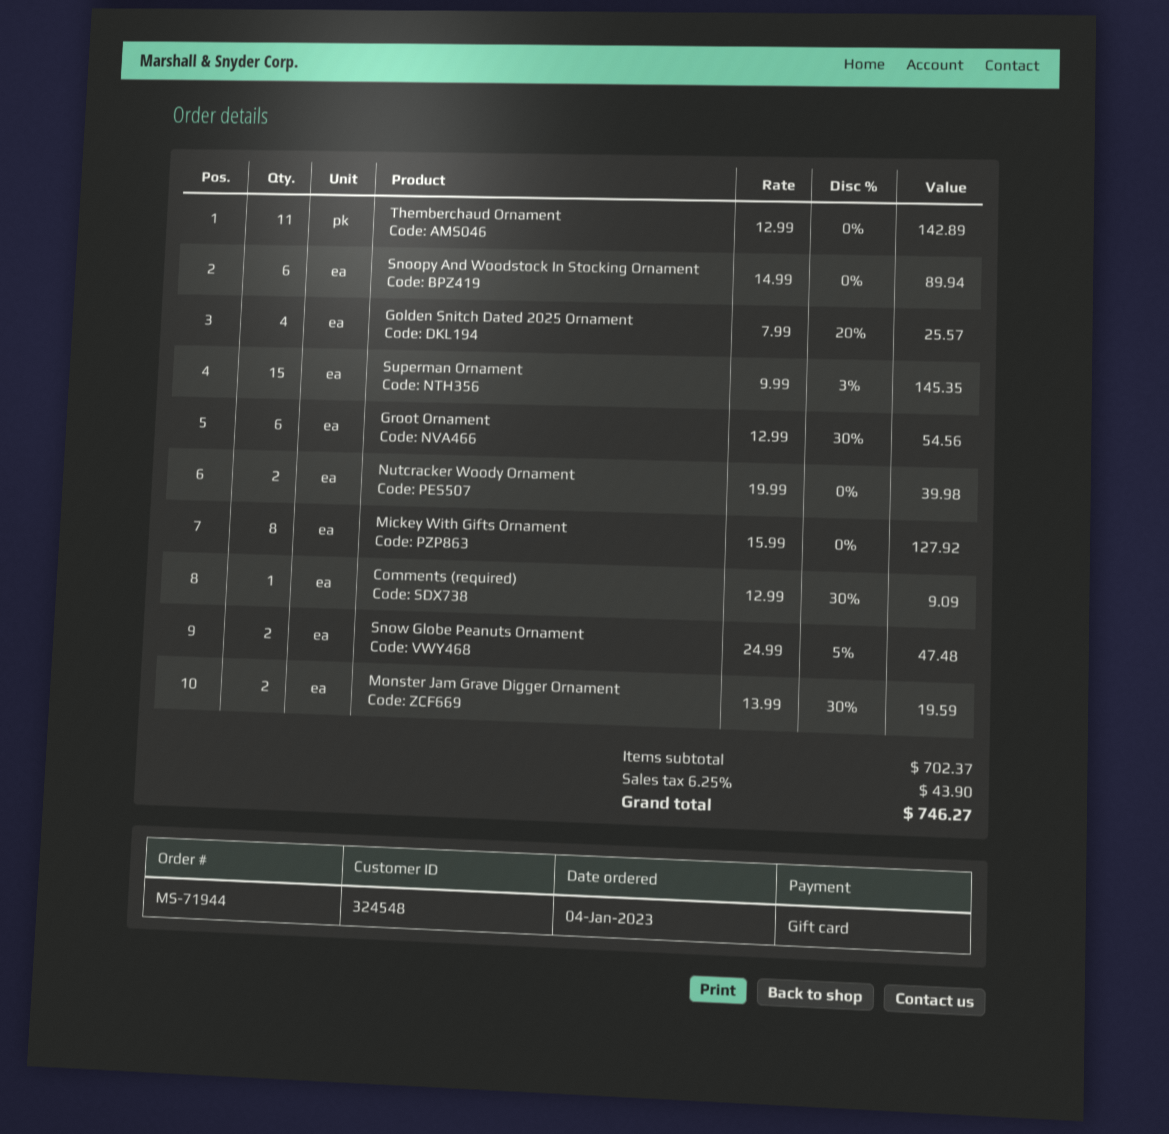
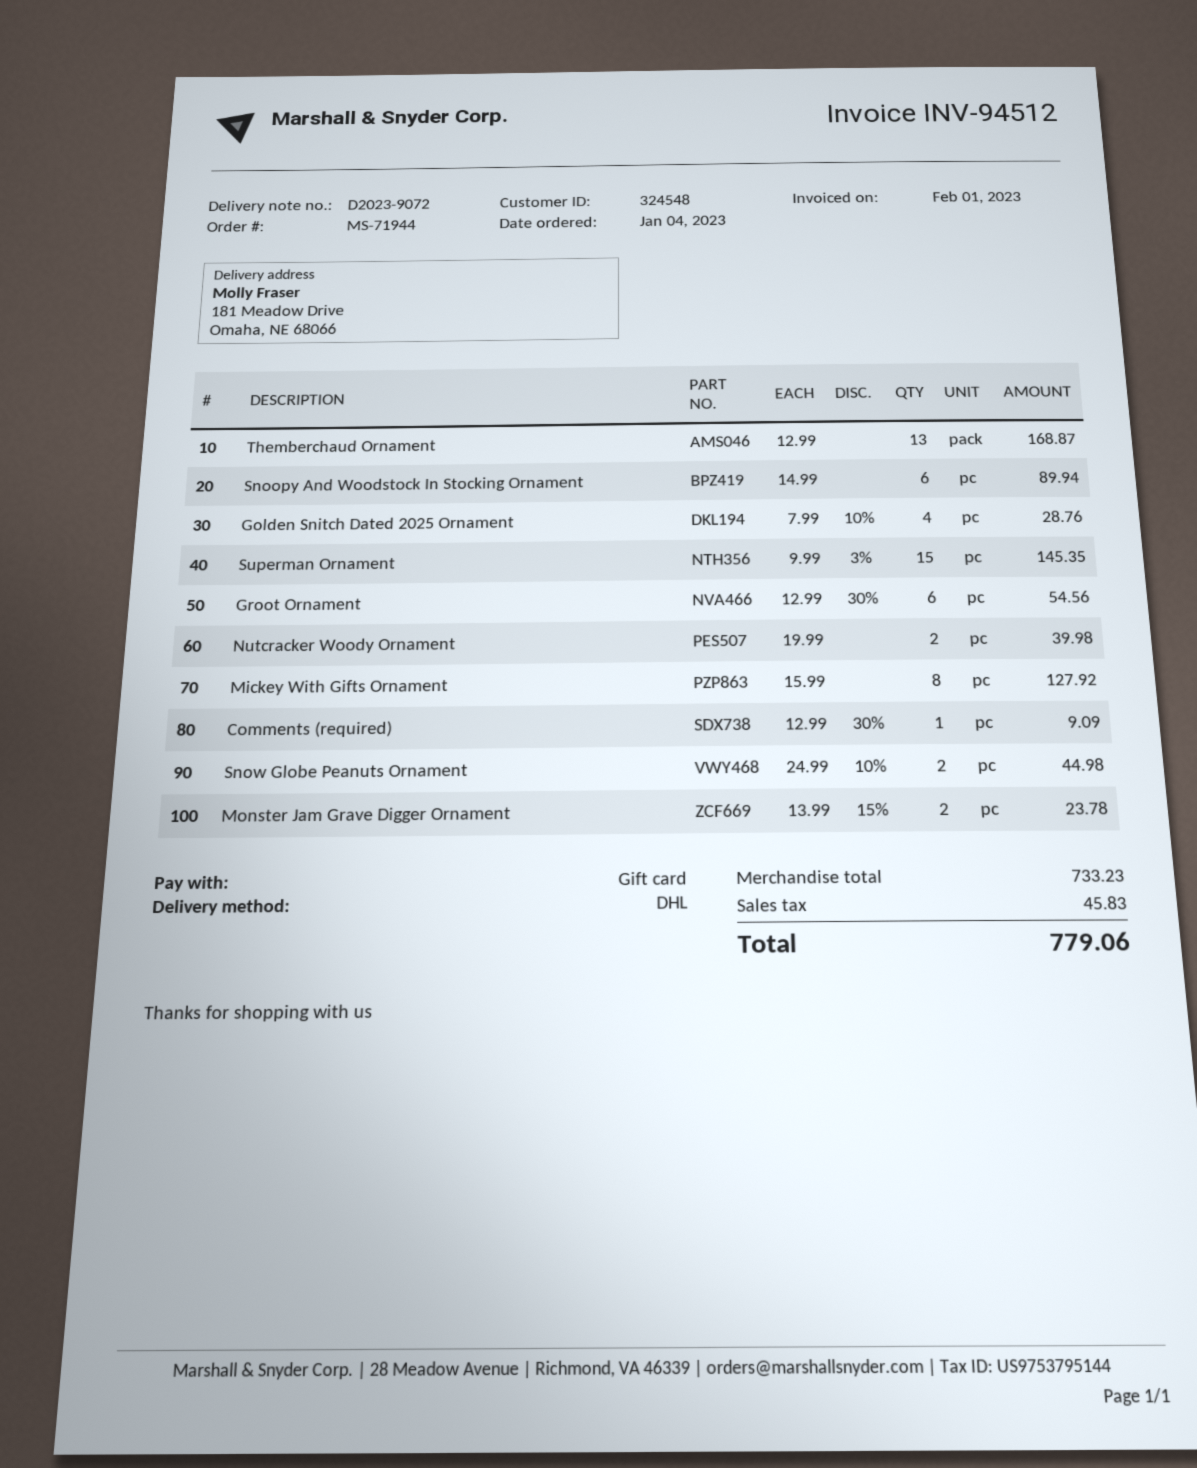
Themberchaud Ornament: 11 x 12.99 = 142.89 -> 13 x 12.99 = 168.87
Golden Snitch Dated 2025 Ornament: 4 x 7.99 - 20% = 25.57 -> 4 x 7.99 - 10% = 28.76
Snow Globe Peanuts Ornament: 2 x 24.99 - 5% = 47.48 -> 2 x 24.99 - 10% = 44.98
Monster Jam Grave Digger Ornament: 2 x 13.99 - 30% = 19.59 -> 2 x 13.99 - 15% = 23.78
subtotal: 702.37 -> 733.23
tax: 43.90 -> 45.83
total: 746.27 -> 779.06

